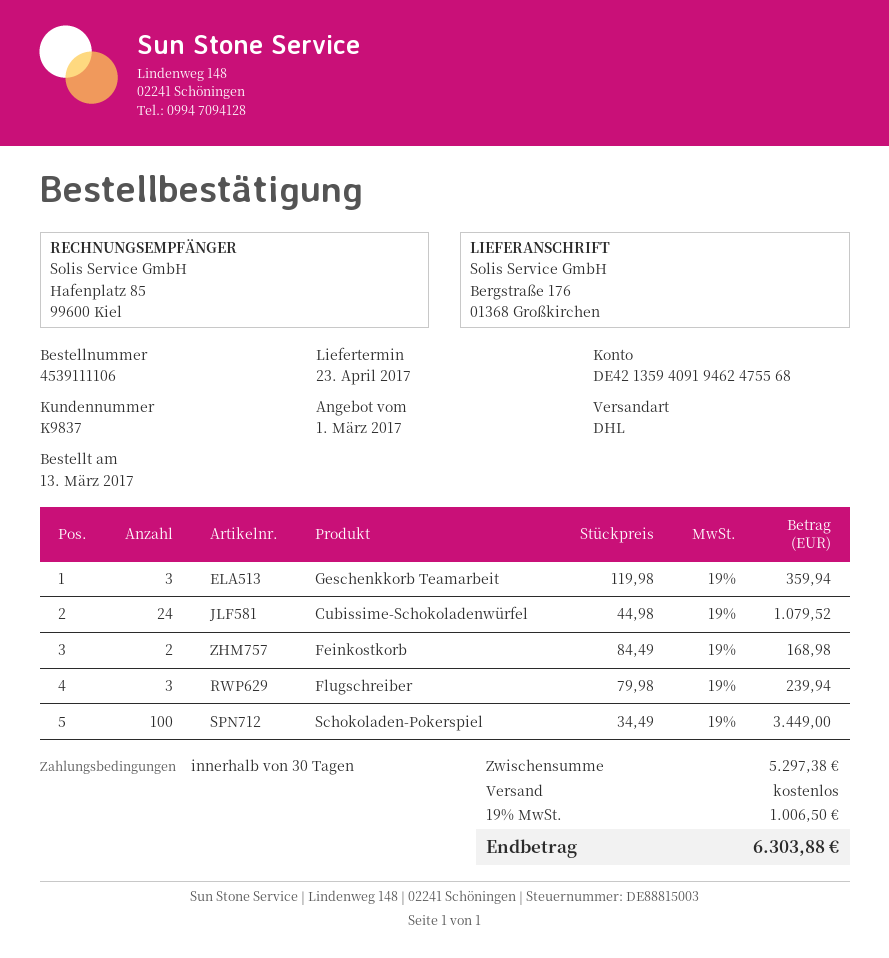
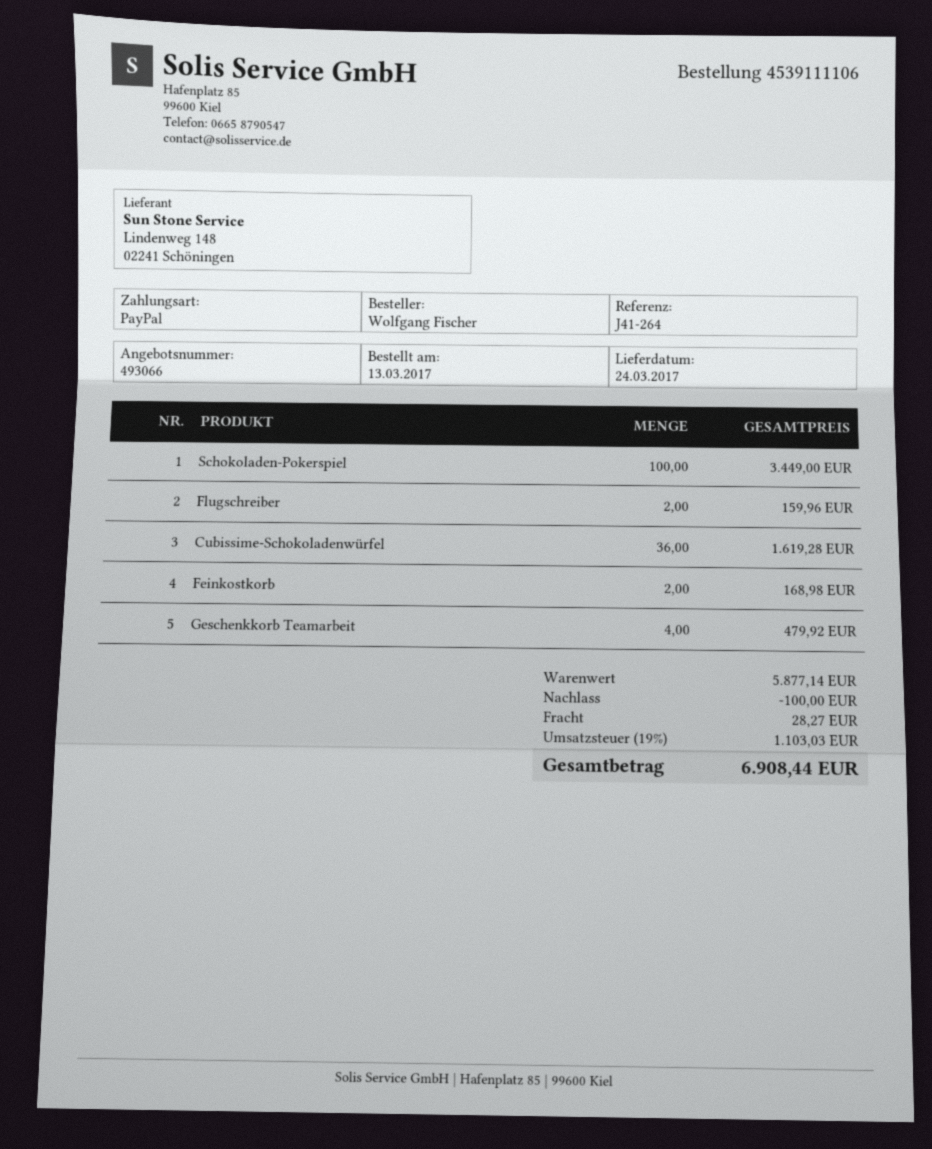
delivery date: 2017-04-23 -> 2017-03-24
Geschenkkorb Teamarbeit: 3 for 359.94 -> 4 for 479.92
Cubissime-Schokoladenwürfel: 24 for 1079.52 -> 36 for 1619.28
Flugschreiber: 3 for 239.94 -> 2 for 159.96
subtotal: 5297.38 -> 5877.14
discount: none -> 100.00
shipping: 0.00 -> 28.27
tax: 19% = 1006.50 -> 19% = 1103.03
total: 6303.88 -> 6908.44

